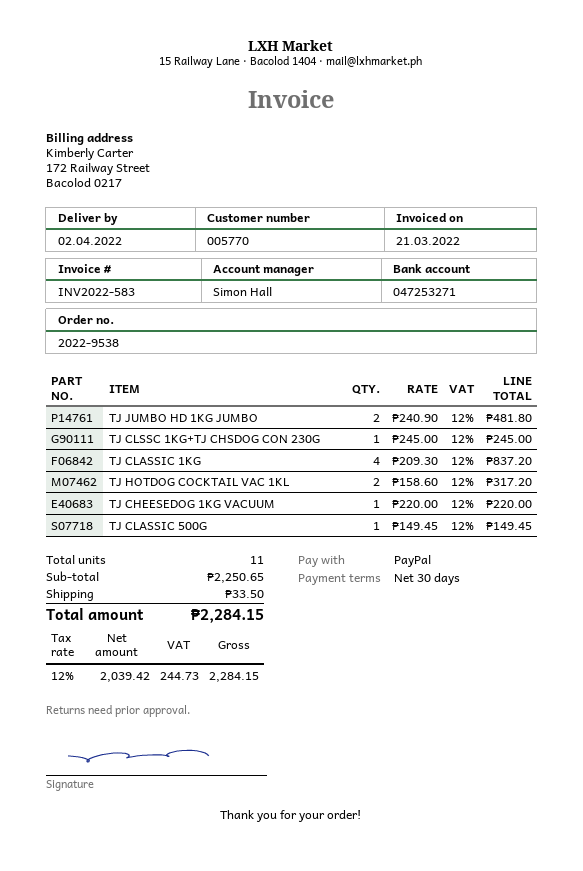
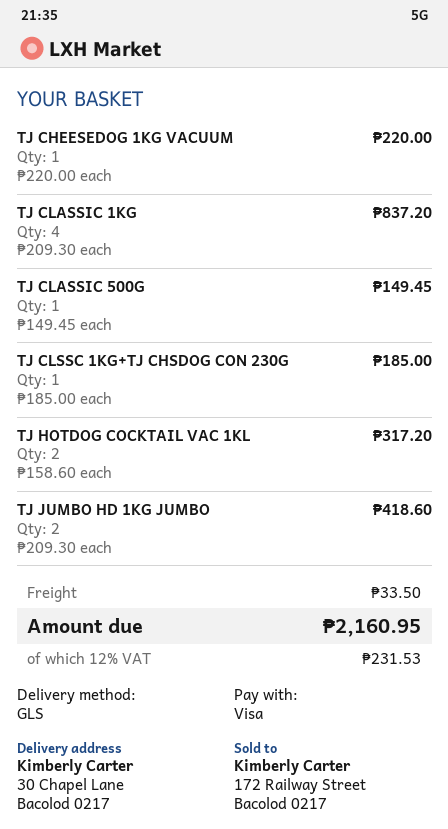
payment method: PayPal -> Visa
TJ JUMBO HD 1KG JUMBO: 2 x 240.90 = 481.80 -> 2 x 209.30 = 418.60
TJ CLSSC 1KG+TJ CHSDOG CON 230G: 1 x 245.00 = 245.00 -> 1 x 185.00 = 185.00
tax: 12% = 244.73 -> 12% = 231.53
total: 2284.15 -> 2160.95

